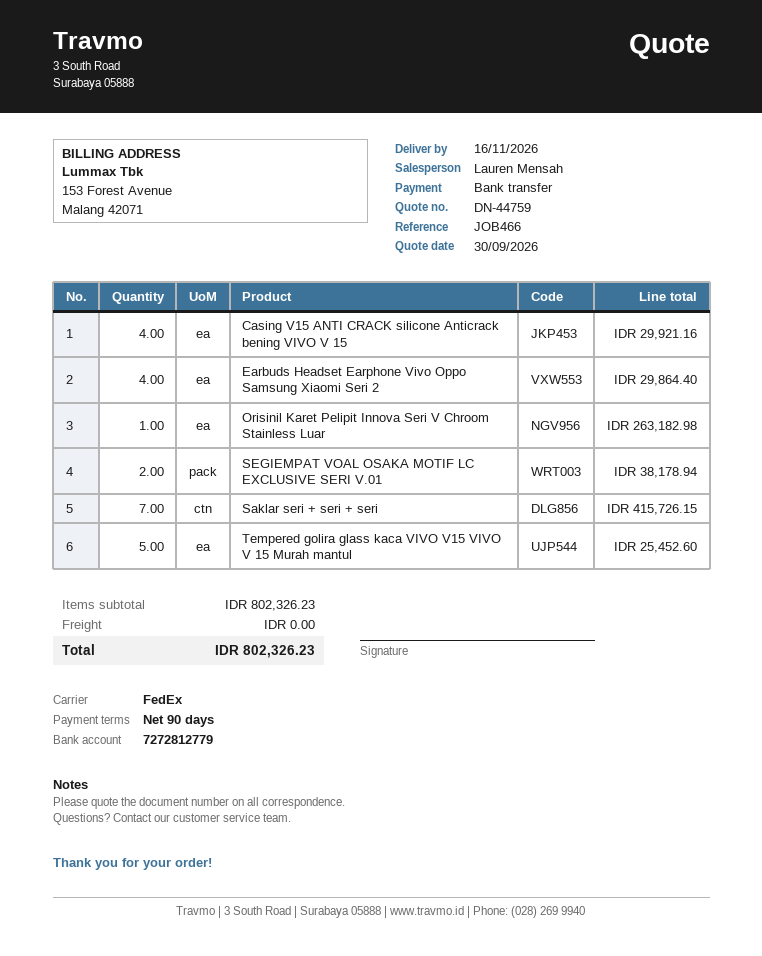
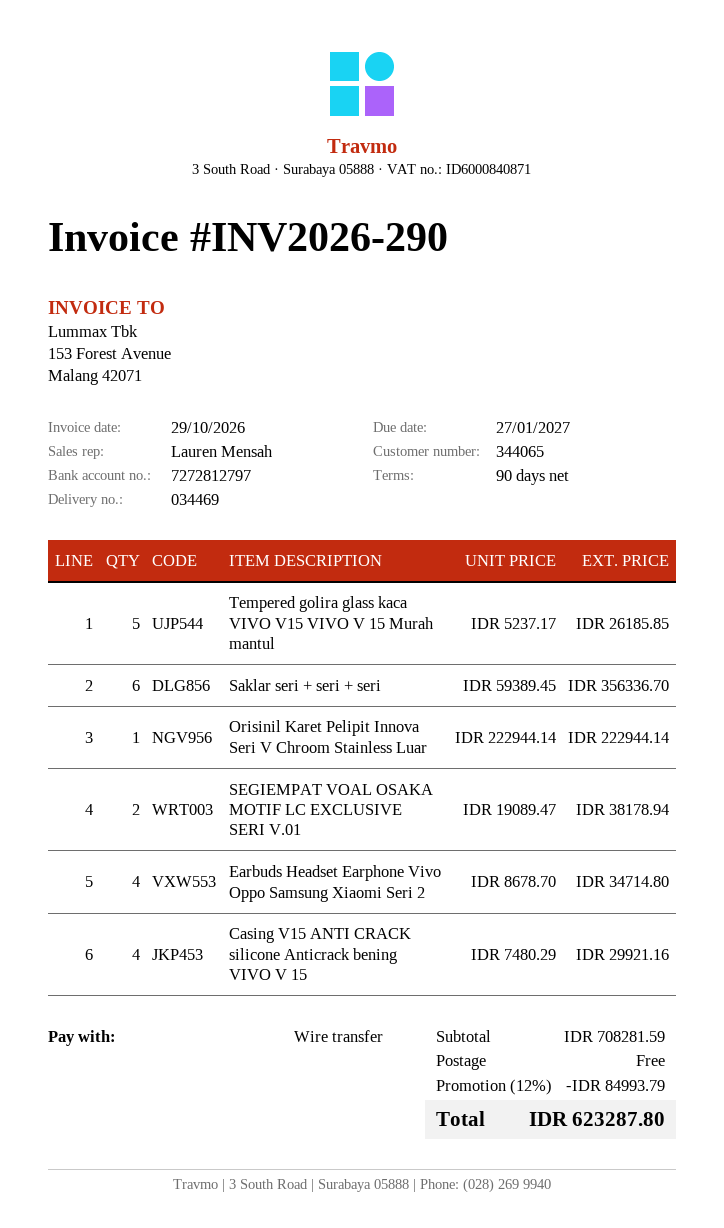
bank account: 7272812779 -> 7272812797
Earbuds Headset Earphone Vivo Oppo Samsung Xiaomi Seri 2: 4 for 29864.40 -> 4 for 34714.80
Orisinil Karet Pelipit Innova Seri V Chroom Stainless Luar: 1 for 263182.98 -> 1 for 222944.14
Saklar seri + seri + seri: 7 for 415726.15 -> 6 for 356336.70
Tempered golira glass kaca VIVO V15 VIVO V 15 Murah mantul: 5 for 25452.60 -> 5 for 26185.85
subtotal: 802326.23 -> 708281.59
discount: none -> 12% = 84993.79
total: 802326.23 -> 623287.80

